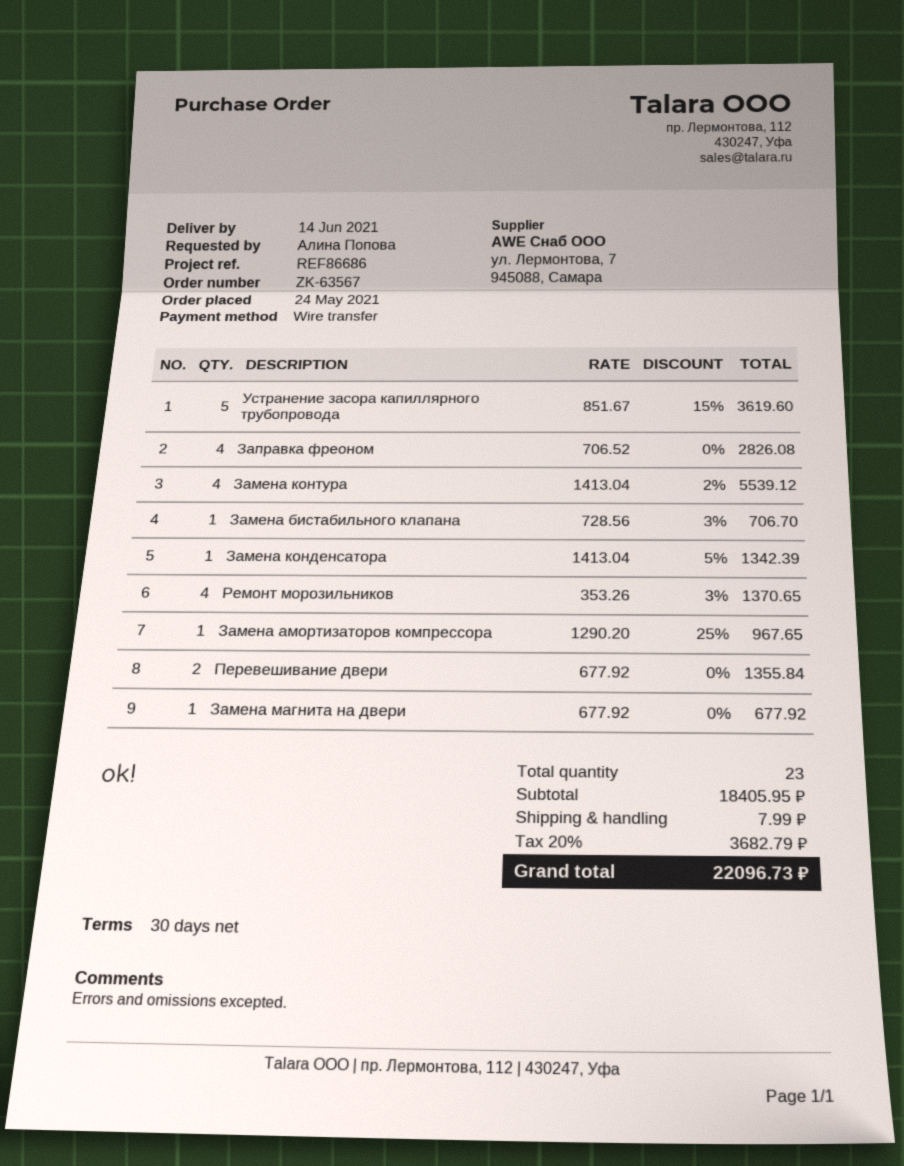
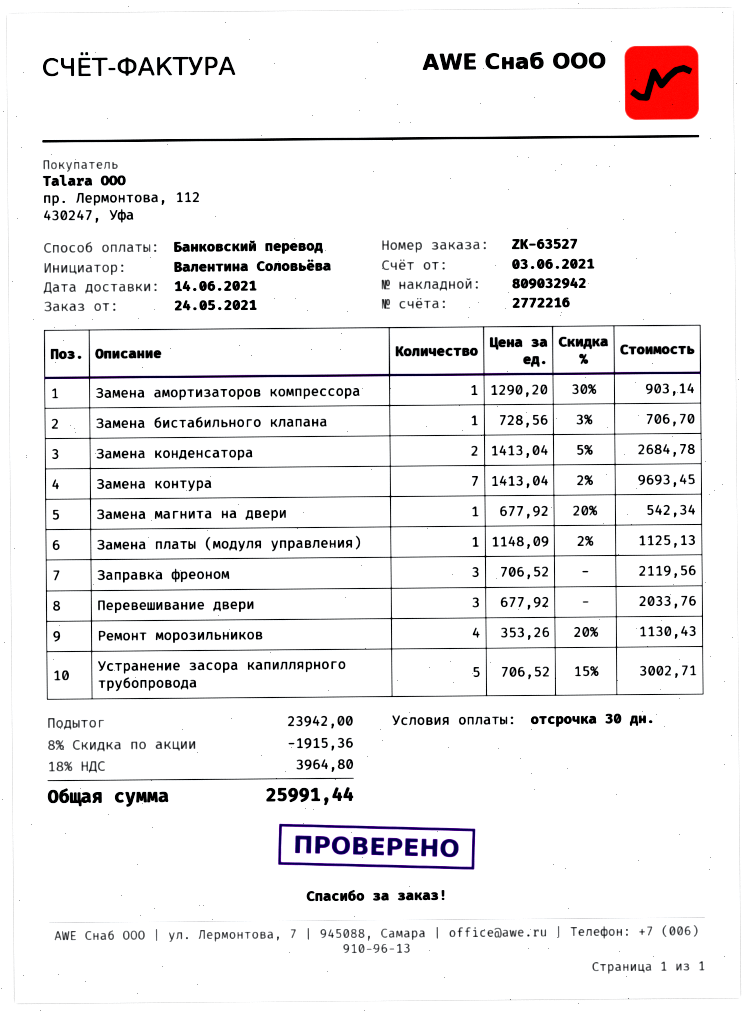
order number: ZK-63567 -> ZK-63527
ordered by: Алина Попова -> Валентина Соловьёва
Устранение засора капиллярного трубопровода: 5 x 851.67 - 15% = 3619.60 -> 5 x 706.52 - 15% = 3002.71
Заправка фреоном: 4 x 706.52 = 2826.08 -> 3 x 706.52 = 2119.56
Замена контура: 4 x 1413.04 - 2% = 5539.12 -> 7 x 1413.04 - 2% = 9693.45
Замена конденсатора: 1 x 1413.04 - 5% = 1342.39 -> 2 x 1413.04 - 5% = 2684.78
Ремонт морозильников: 4 x 353.26 - 3% = 1370.65 -> 4 x 353.26 - 20% = 1130.43
Замена амортизаторов компрессора: 1 x 1290.20 - 25% = 967.65 -> 1 x 1290.20 - 30% = 903.14
Перевешивание двери: 2 x 677.92 = 1355.84 -> 3 x 677.92 = 2033.76
Замена магнита на двери: 1 x 677.92 = 677.92 -> 1 x 677.92 - 20% = 542.34
Замена платы (модуля управления): none -> 1 x 1148.09 - 2% = 1125.13
subtotal: 18405.95 -> 23942.00
discount: none -> 8% = 1915.36
shipping: 7.99 -> none
tax: 20% = 3682.79 -> 18% = 3964.80
total: 22096.73 -> 25991.44

